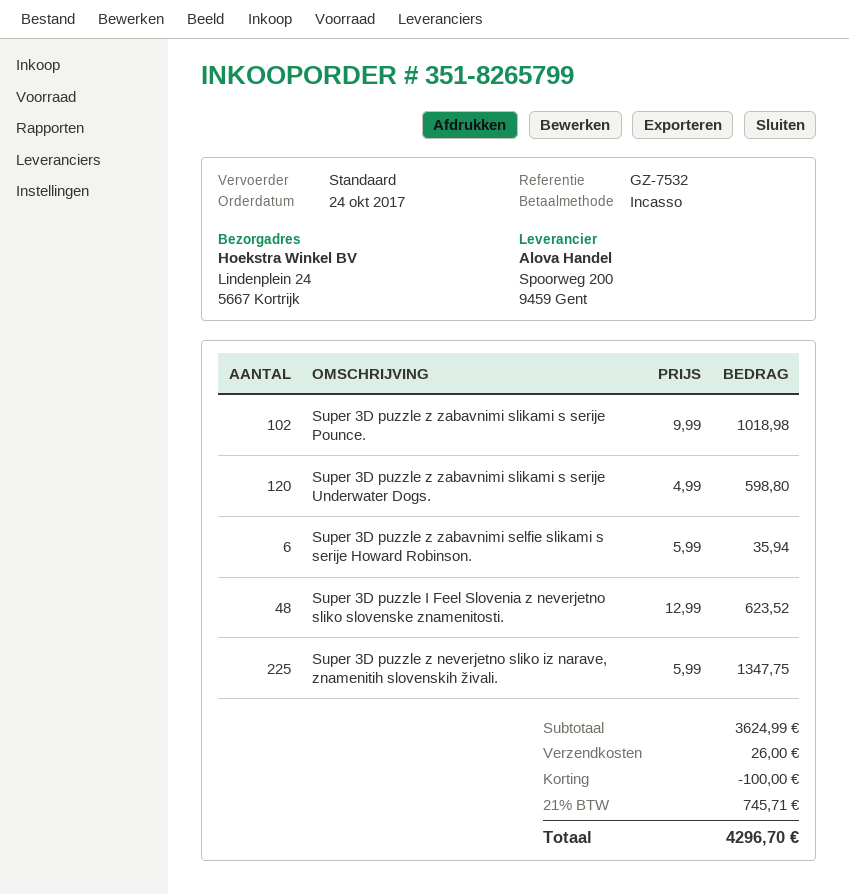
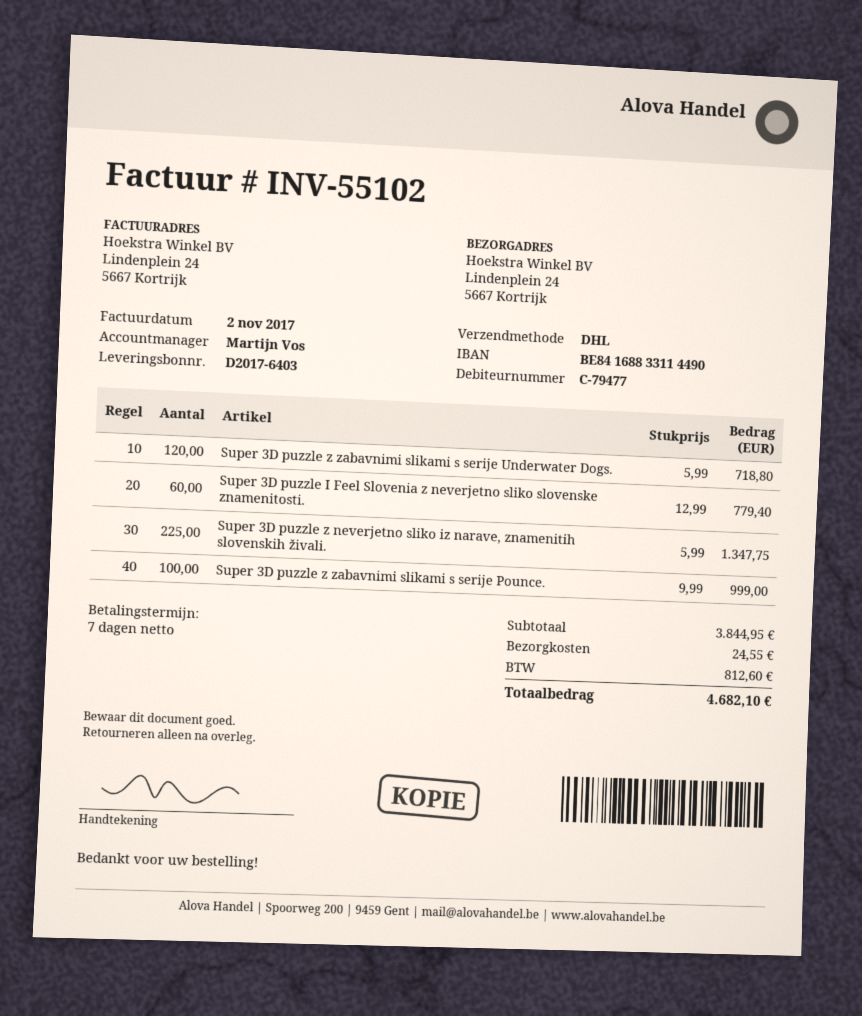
shipping method: standard -> DHL
Super 3D puzzle z zabavnimi slikami s serije Pounce.: 102 x 9.99 = 1018.98 -> 100 x 9.99 = 999.00
Super 3D puzzle z zabavnimi slikami s serije Underwater Dogs.: 120 x 4.99 = 598.80 -> 120 x 5.99 = 718.80
Super 3D puzzle z zabavnimi selfie slikami s serije Howard Robinson.: 6 x 5.99 = 35.94 -> none
Super 3D puzzle I Feel Slovenia z neverjetno sliko slovenske znamenitosti.: 48 x 12.99 = 623.52 -> 60 x 12.99 = 779.40
subtotal: 3624.99 -> 3844.95
discount: 100.00 -> none
shipping: 26.00 -> 24.55
tax: 745.71 -> 812.60
total: 4296.70 -> 4682.10

